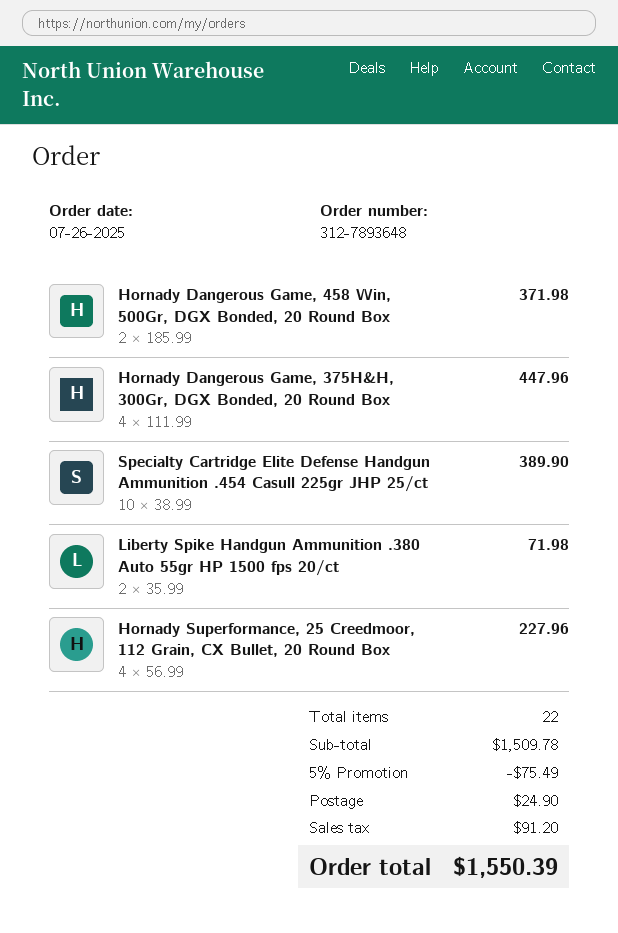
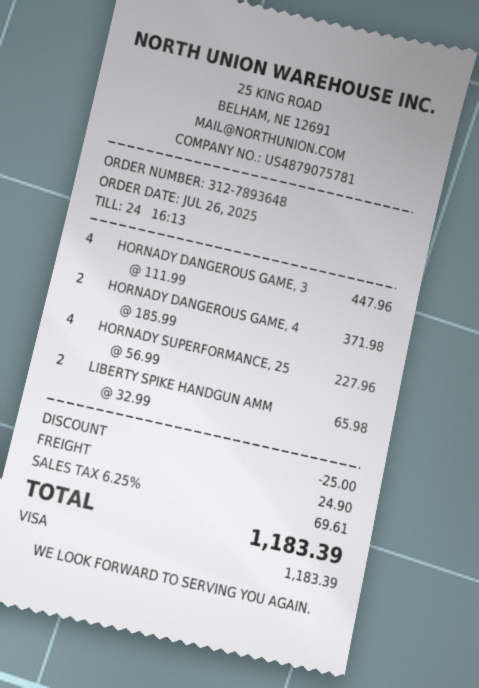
Specialty Cartridge Elite Defense Handgun Ammunition .454 Casull 225gr JHP 25/ct: 10 x 38.99 = 389.90 -> none
Liberty Spike Handgun Ammunition .380 Auto 55gr HP 1500 fps 20/ct: 2 x 35.99 = 71.98 -> 2 x 32.99 = 65.98
discount: 75.49 -> 25.00
tax: 91.20 -> 69.61
total: 1550.39 -> 1183.39

